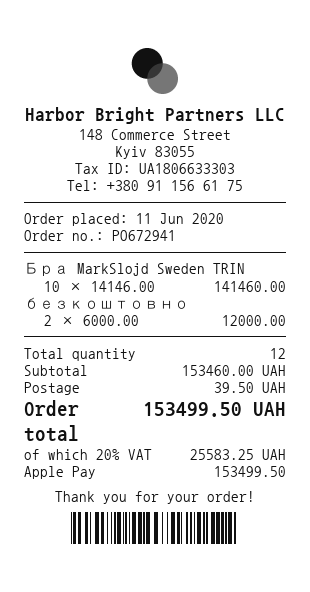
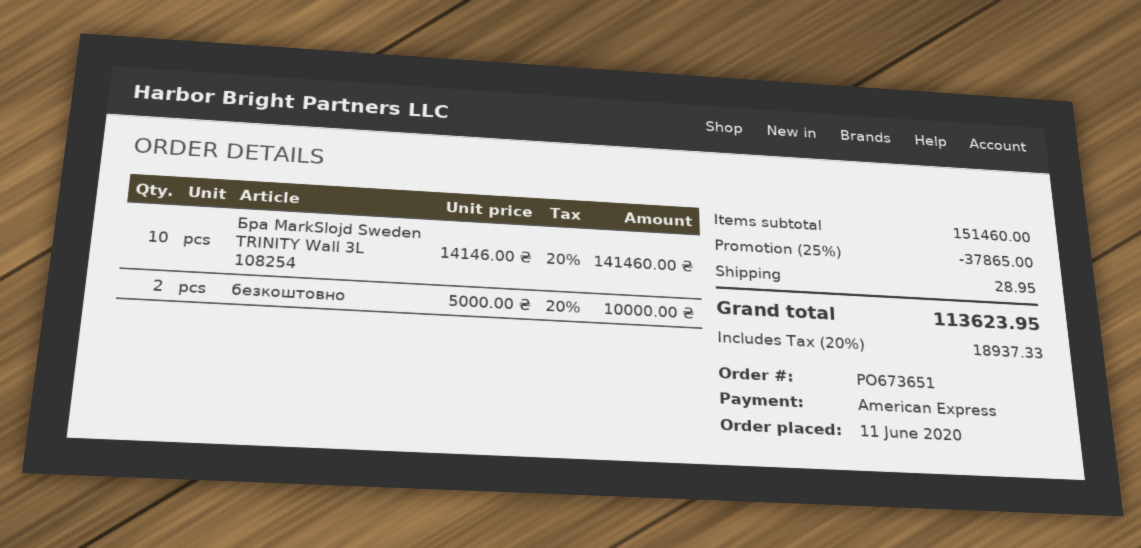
order number: PO672941 -> PO673651
payment method: Apple Pay -> American Express
безкоштовно: 2 x 6000.00 = 12000.00 -> 2 x 5000.00 = 10000.00
subtotal: 153460.00 -> 151460.00
discount: none -> 25% = 37865.00
shipping: 39.50 -> 28.95
tax: 20% = 25583.25 -> 20% = 18937.33
total: 153499.50 -> 113623.95

